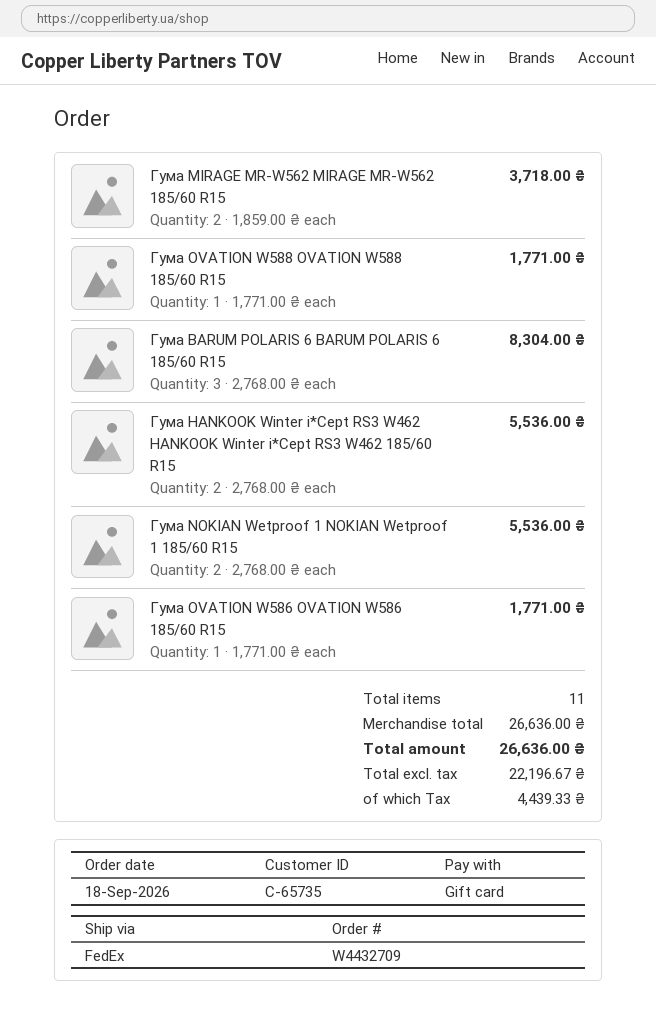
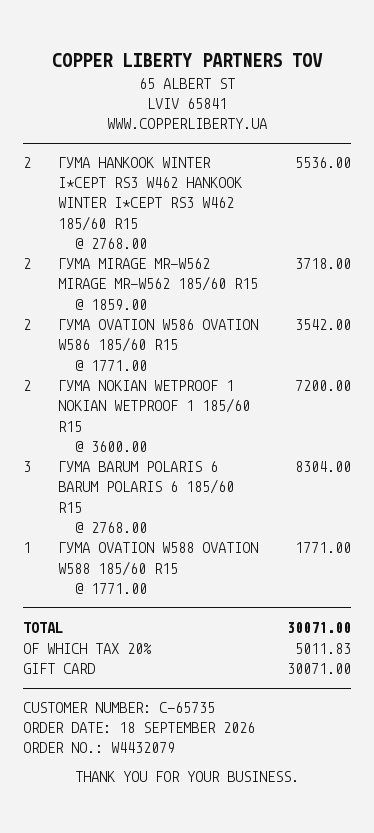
order number: W4432709 -> W4432079
Гума NOKIAN Wetproof 1 NOKIAN Wetproof 1 185/60 R15: 2 x 2768.00 = 5536.00 -> 2 x 3600.00 = 7200.00
Гума OVATION W586 OVATION W586 185/60 R15: 1 x 1771.00 = 1771.00 -> 2 x 1771.00 = 3542.00
tax: 4439.33 -> 5011.83
total: 26636.00 -> 30071.00

